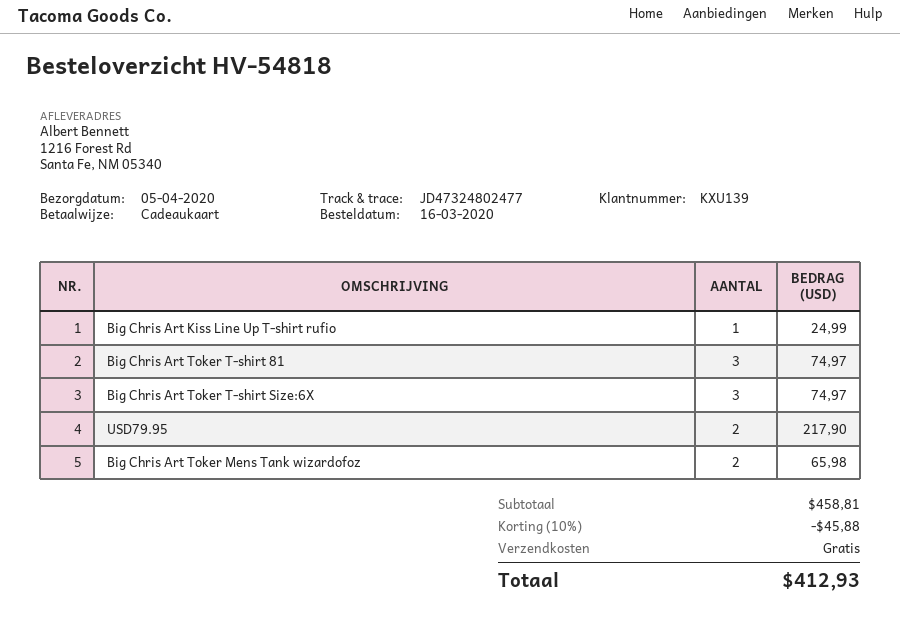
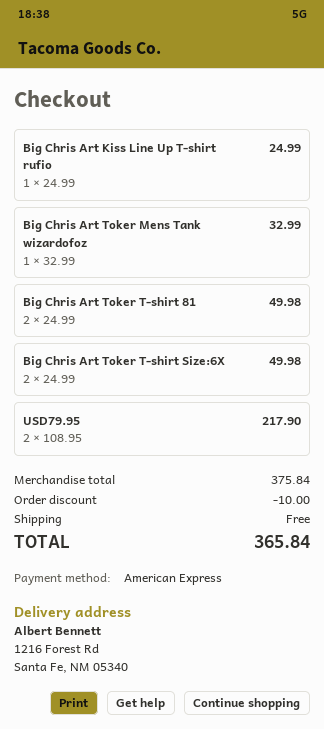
payment method: gift card -> American Express
Big Chris Art Toker T-shirt 81: 3 for 74.97 -> 2 for 49.98
Big Chris Art Toker T-shirt Size:6X: 3 for 74.97 -> 2 for 49.98
Big Chris Art Toker Mens Tank wizardofoz: 2 for 65.98 -> 1 for 32.99
subtotal: 458.81 -> 375.84
discount: 45.88 -> 10.00
total: 412.93 -> 365.84

